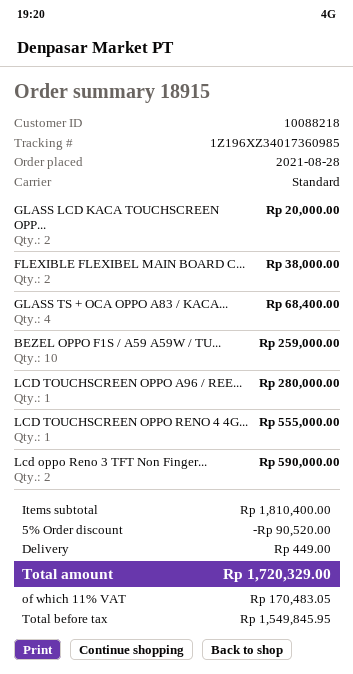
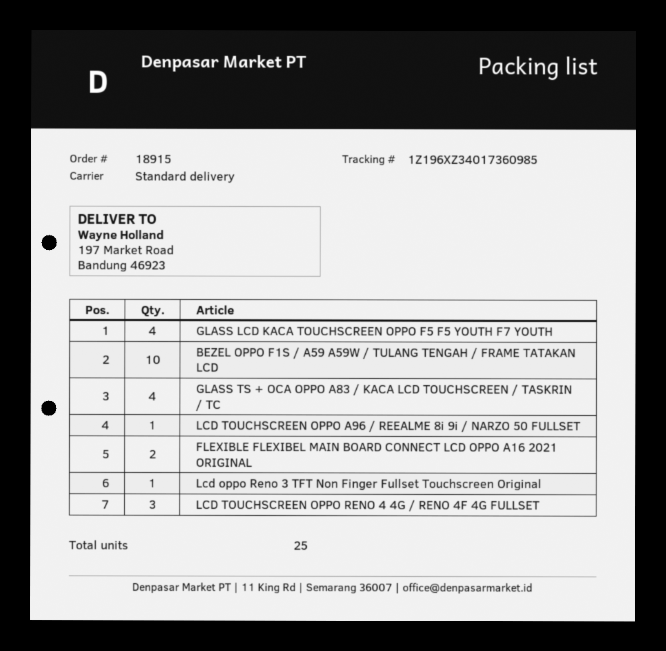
GLASS LCD KACA TOUCHSCREEN OPP...: 2 -> 4
LCD TOUCHSCREEN OPPO RENO 4 4G...: 1 -> 3
Lcd oppo Reno 3 TFT Non Finger...: 2 -> 1

